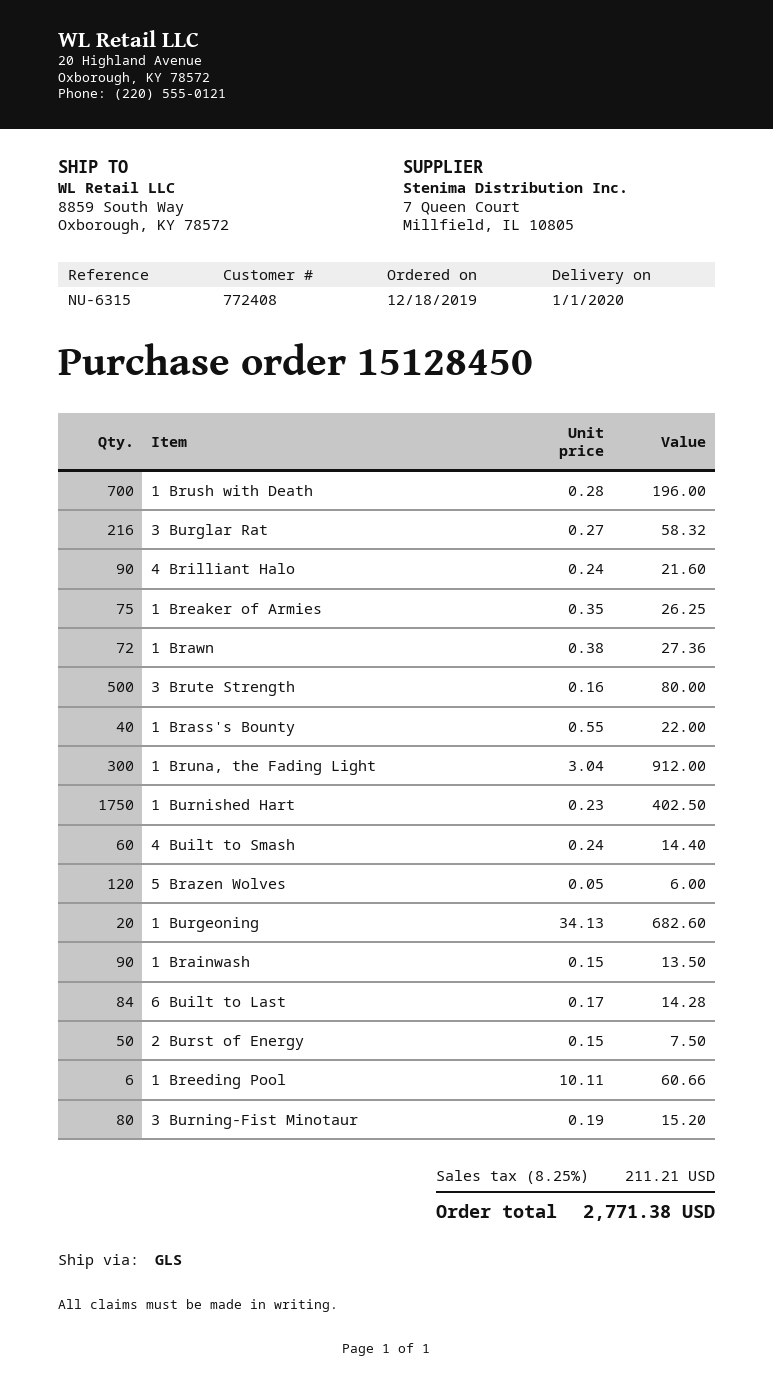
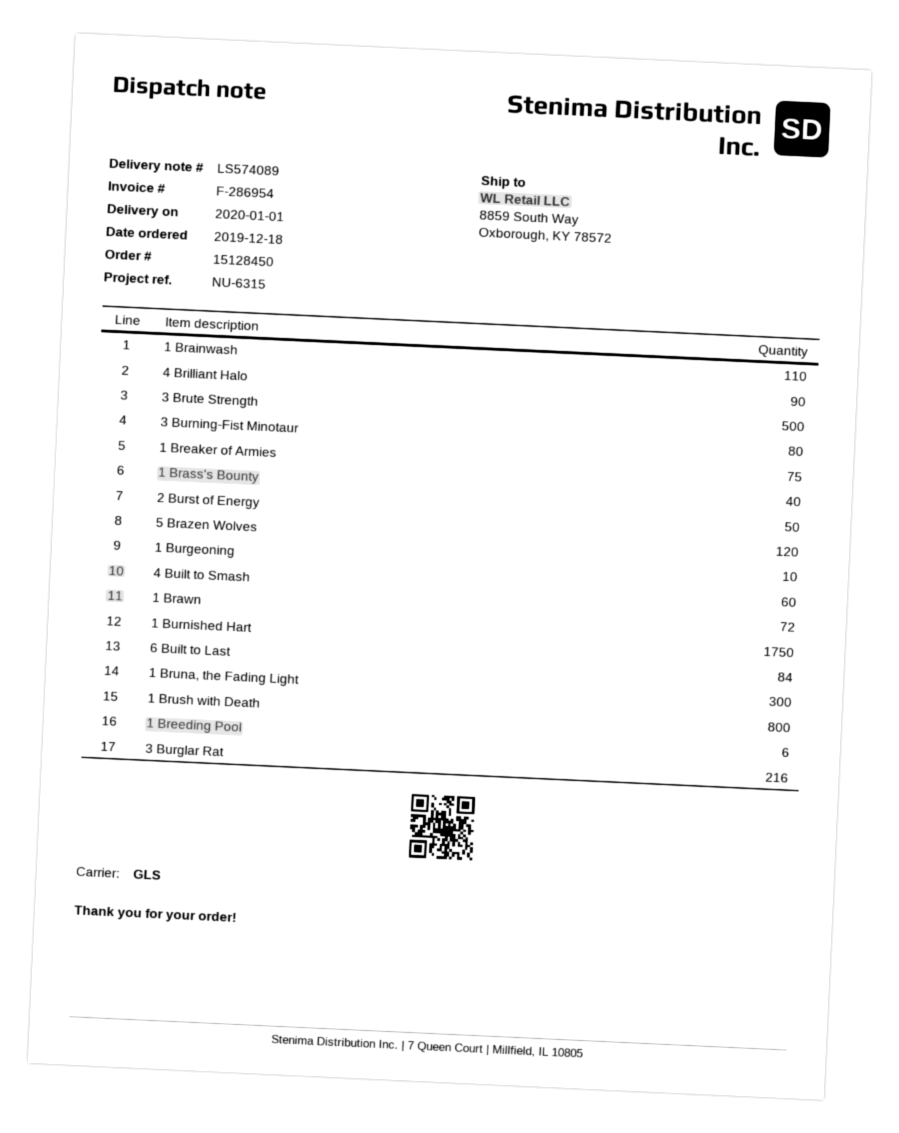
1 Brush with Death: 700 -> 800
1 Burgeoning: 20 -> 10
1 Brainwash: 90 -> 110

